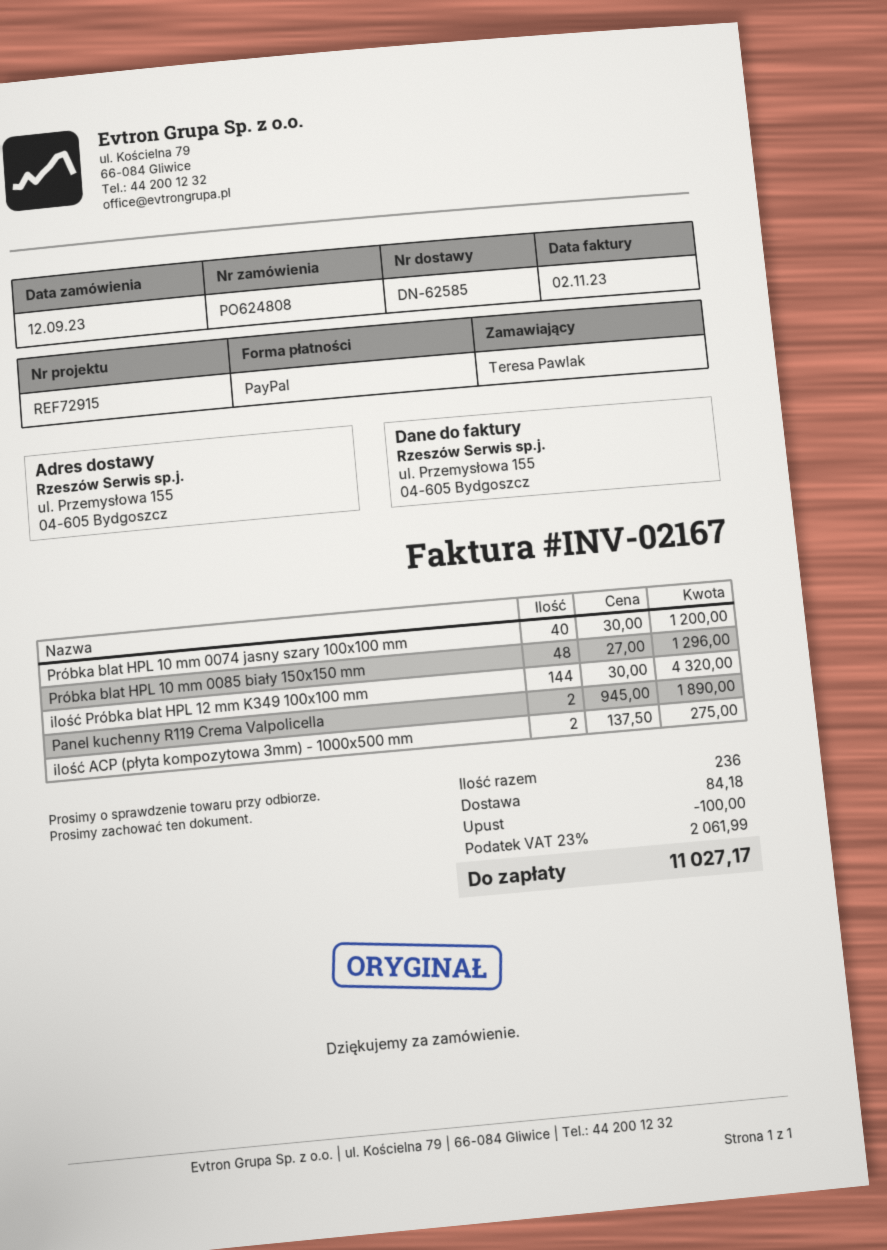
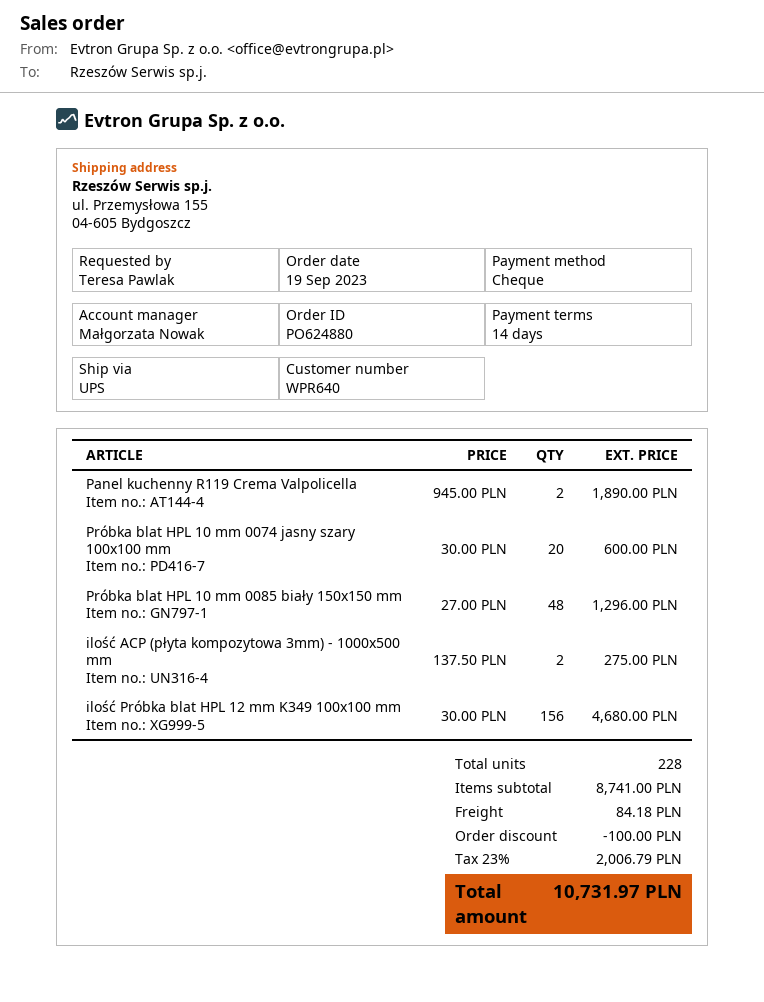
order number: PO624808 -> PO624880
order date: 2023-09-12 -> 2023-09-19
payment method: PayPal -> cheque
Próbka blat HPL 10 mm 0074 jasny szary 100x100 mm: 40 x 30.00 = 1200.00 -> 20 x 30.00 = 600.00
ilość Próbka blat HPL 12 mm K349 100x100 mm: 144 x 30.00 = 4320.00 -> 156 x 30.00 = 4680.00
total quantity: 236 -> 228
tax: 23% = 2061.99 -> 23% = 2006.79
total: 11027.17 -> 10731.97

